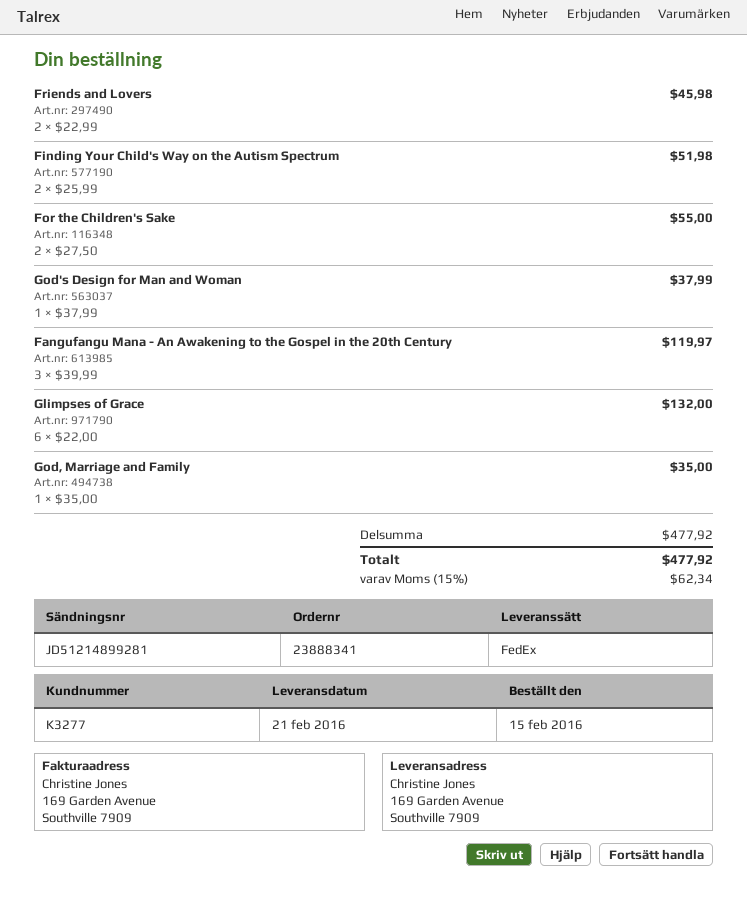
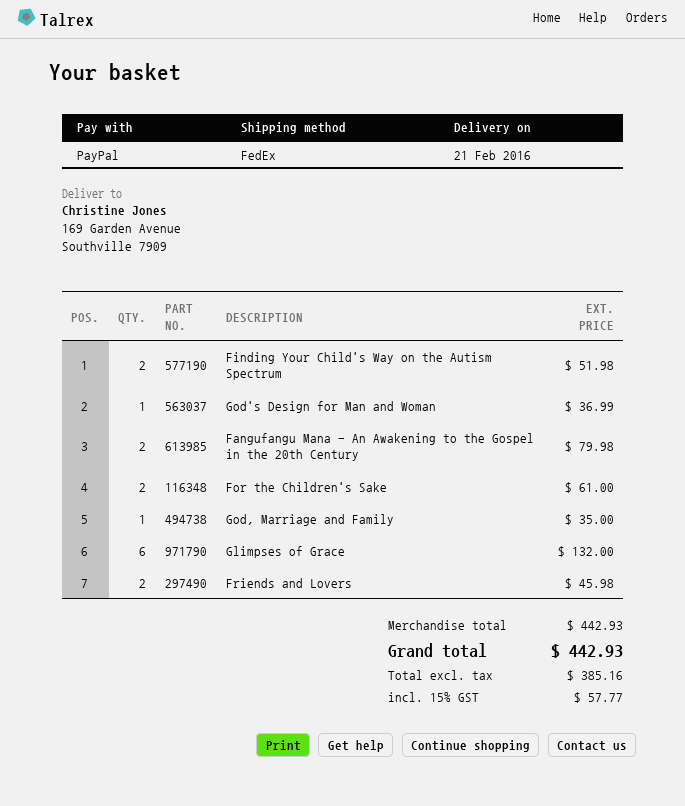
For the Children's Sake: 2 for 55.00 -> 2 for 61.00
God's Design for Man and Woman: 1 for 37.99 -> 1 for 36.99
Fangufangu Mana - An Awakening to the Gospel in the 20th Century: 3 for 119.97 -> 2 for 79.98
subtotal: 477.92 -> 442.93
tax: 15% = 62.34 -> 15% = 57.77
total: 477.92 -> 442.93

